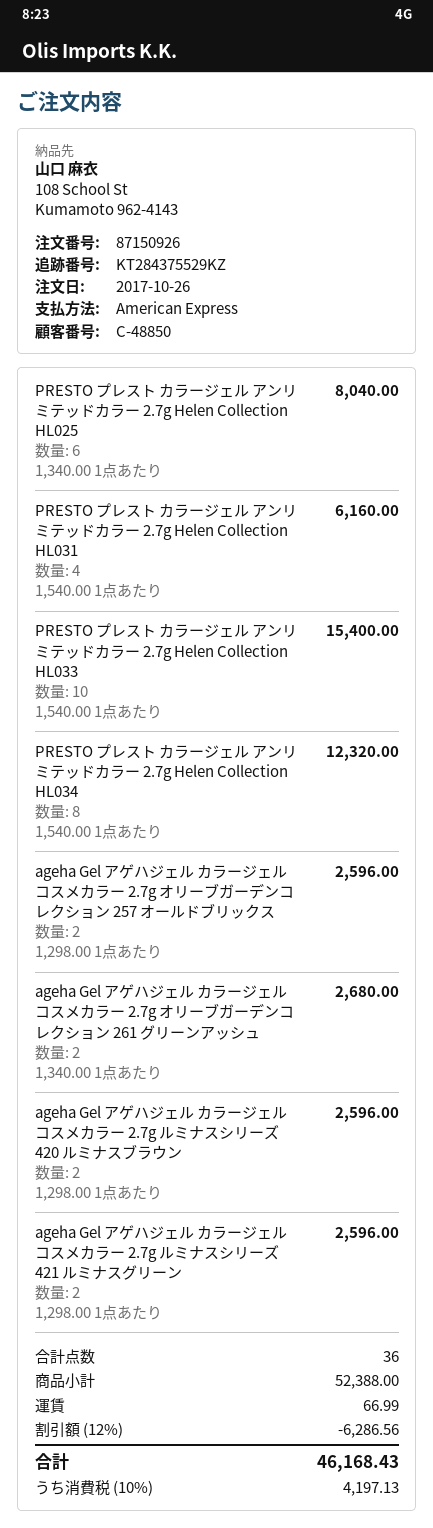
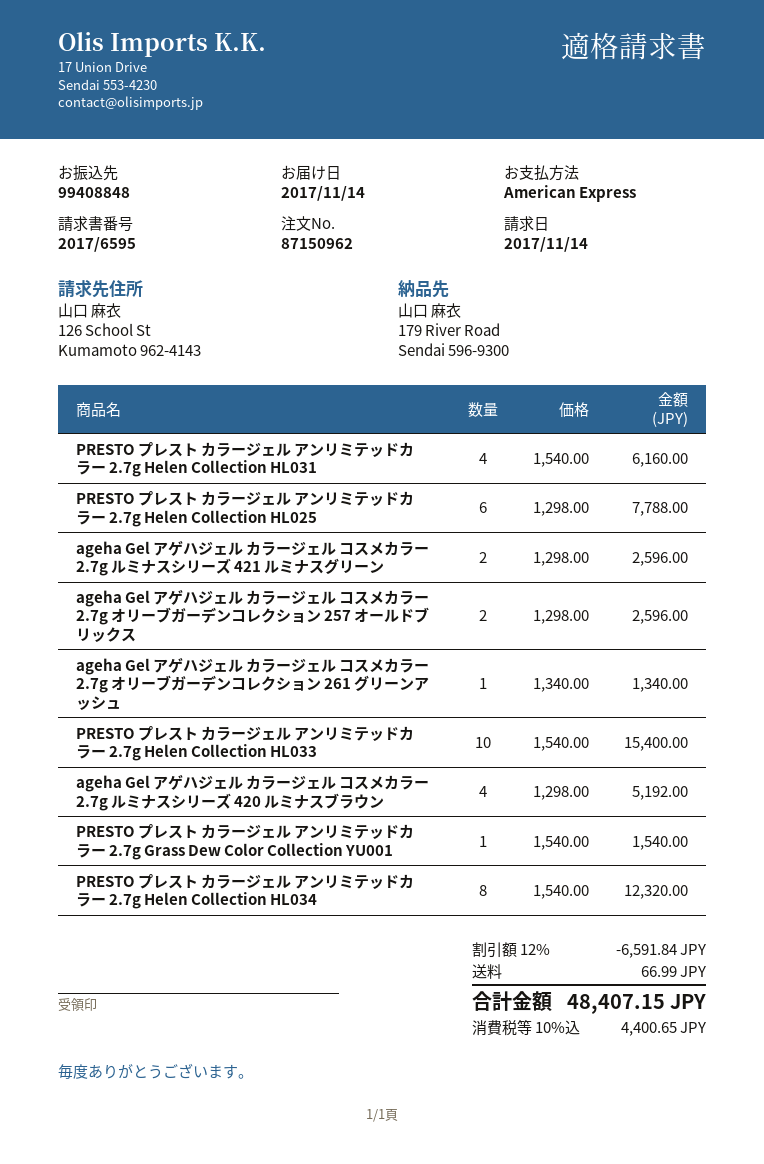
order number: 87150926 -> 87150962
ship to: 108 School St, Kumamoto 962-4143 -> 179 River Road, Sendai 596-9300
PRESTO プレスト カラージェル アンリミテッドカラー 2.7g Helen Collection HL025: 6 x 1340.00 = 8040.00 -> 6 x 1298.00 = 7788.00
ageha Gel アゲハジェル カラージェル コスメカラー 2.7g オリーブガーデンコレクション 261 グリーンアッシュ: 2 x 1340.00 = 2680.00 -> 1 x 1340.00 = 1340.00
ageha Gel アゲハジェル カラージェル コスメカラー 2.7g ルミナスシリーズ 420 ルミナスブラウン: 2 x 1298.00 = 2596.00 -> 4 x 1298.00 = 5192.00
PRESTO プレスト カラージェル アンリミテッドカラー 2.7g Grass Dew Color Collection YU001: none -> 1 x 1540.00 = 1540.00
discount: 12% = 6286.56 -> 12% = 6591.84
tax: 10% = 4197.13 -> 10% = 4400.65
total: 46168.43 -> 48407.15

